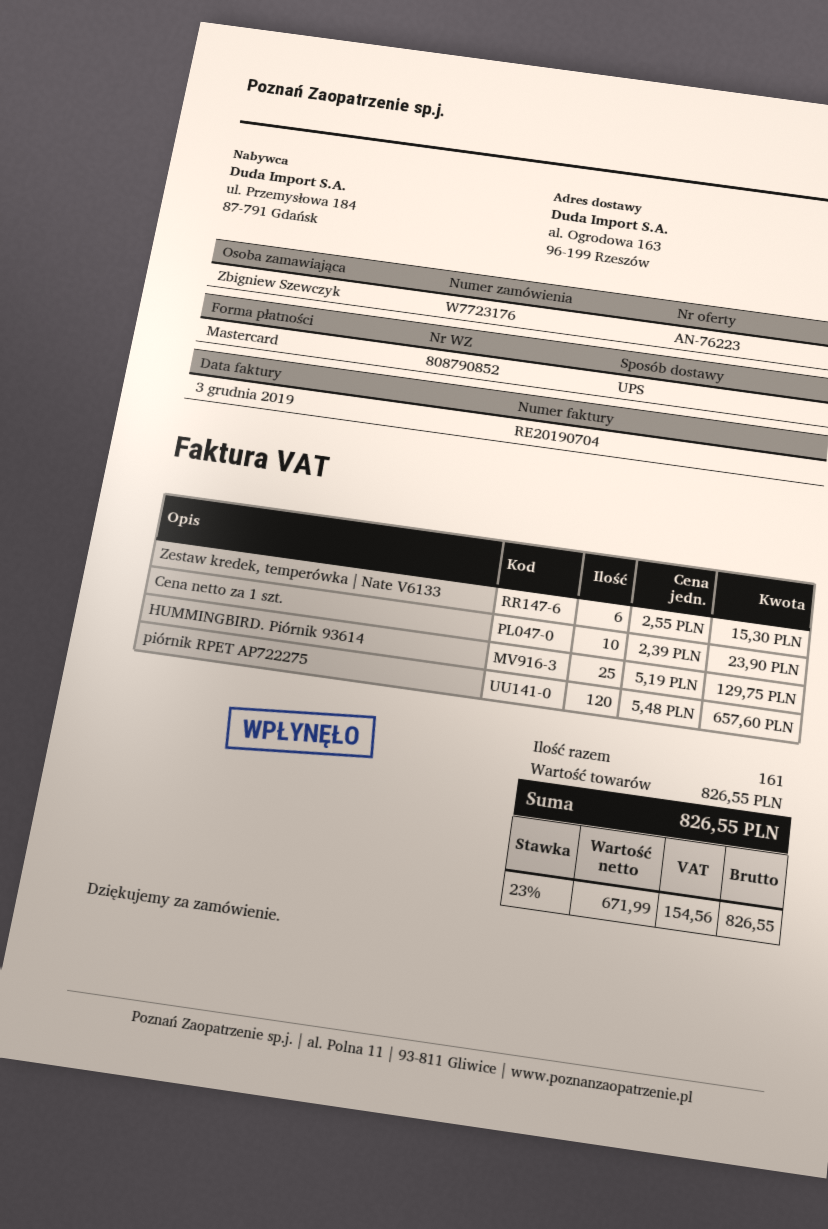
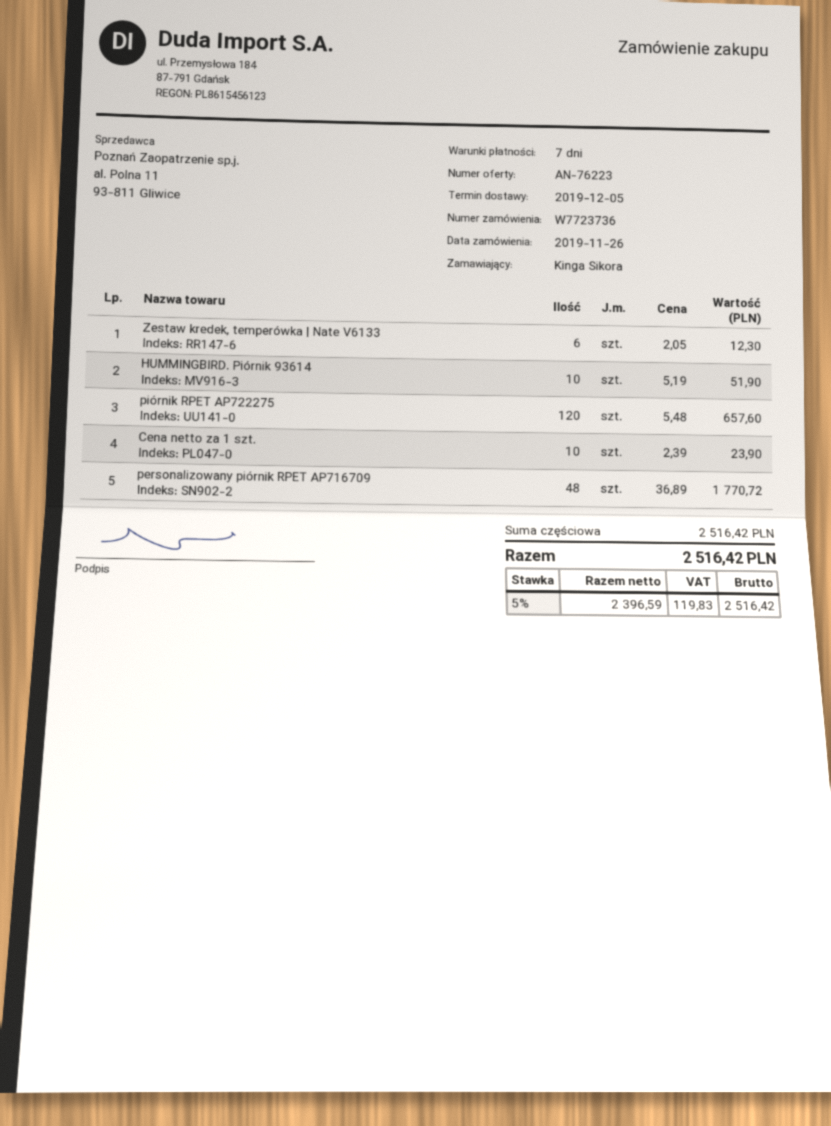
order number: W7723176 -> W7723736
ordered by: Zbigniew Szewczyk -> Kinga Sikora
Zestaw kredek, temperówka | Nate V6133: 6 x 2.55 = 15.30 -> 6 x 2.05 = 12.30
HUMMINGBIRD. Piórnik 93614: 25 x 5.19 = 129.75 -> 10 x 5.19 = 51.90
personalizowany piórnik RPET AP716709: none -> 48 x 36.89 = 1770.72
subtotal: 826.55 -> 2516.42
net: 671.99 -> 2396.59
tax: 23% = 154.56 -> 5% = 119.83
total: 826.55 -> 2516.42

